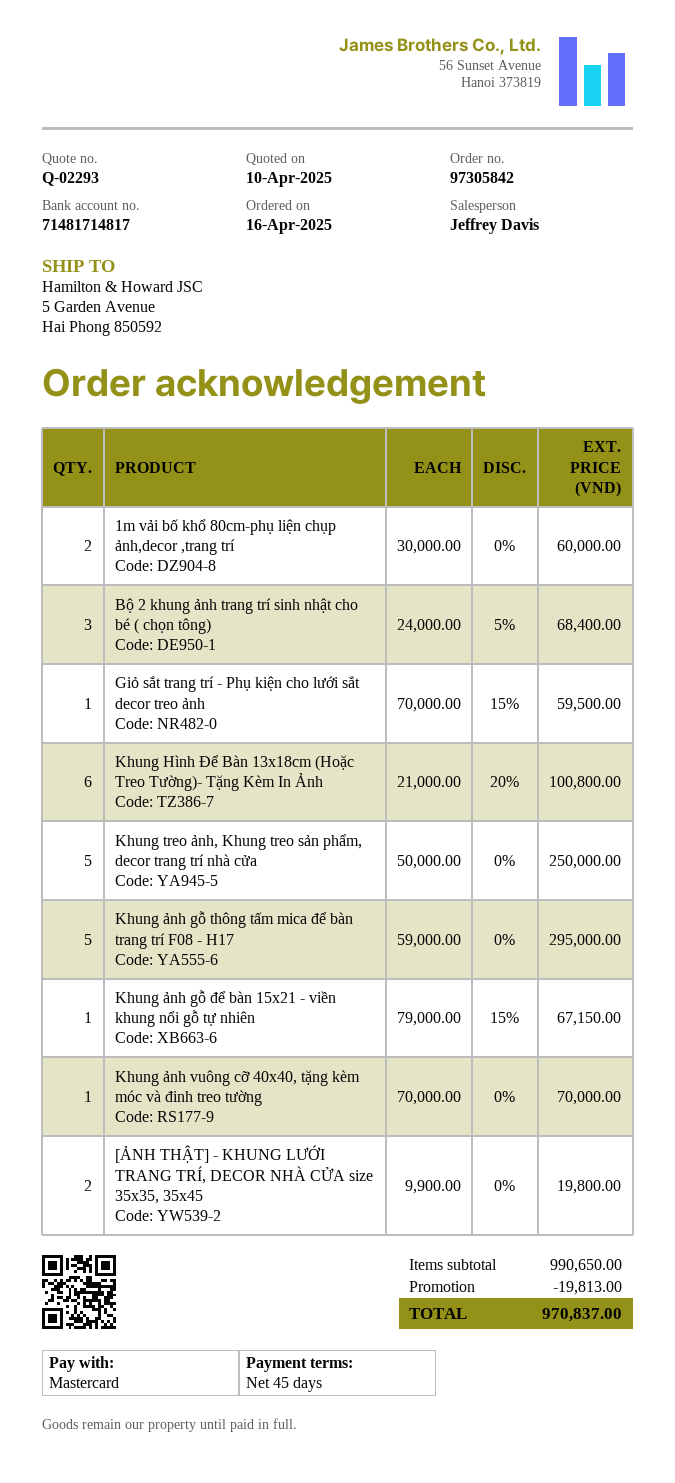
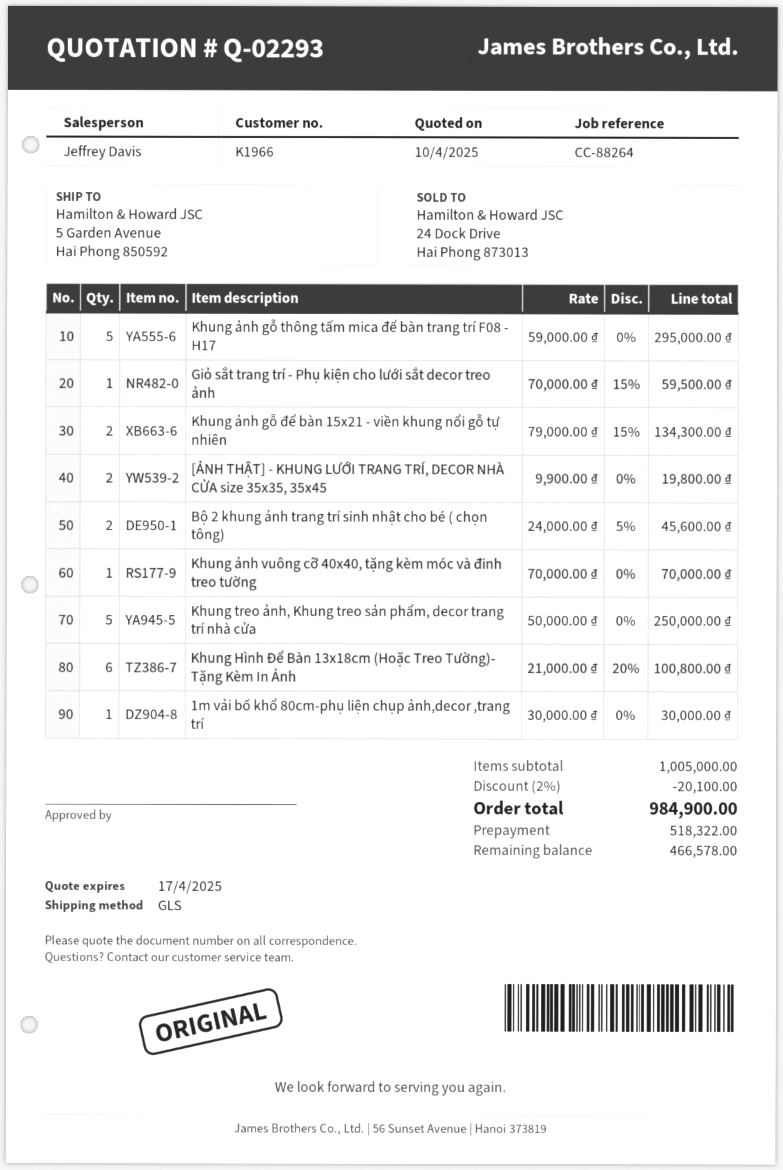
1m vải bố khổ 80cm-phụ liện chụp ảnh,decor ,trang trí: 2 x 30000.00 = 60000.00 -> 1 x 30000.00 = 30000.00
Bộ 2 khung ảnh trang trí sinh nhật cho bé ( chọn tông): 3 x 24000.00 - 5% = 68400.00 -> 2 x 24000.00 - 5% = 45600.00
Khung ảnh gỗ để bàn 15x21 - viền khung nổi gỗ tự nhiên: 1 x 79000.00 - 15% = 67150.00 -> 2 x 79000.00 - 15% = 134300.00
subtotal: 990650.00 -> 1005000.00
discount: 19813.00 -> 20100.00
total: 970837.00 -> 984900.00

